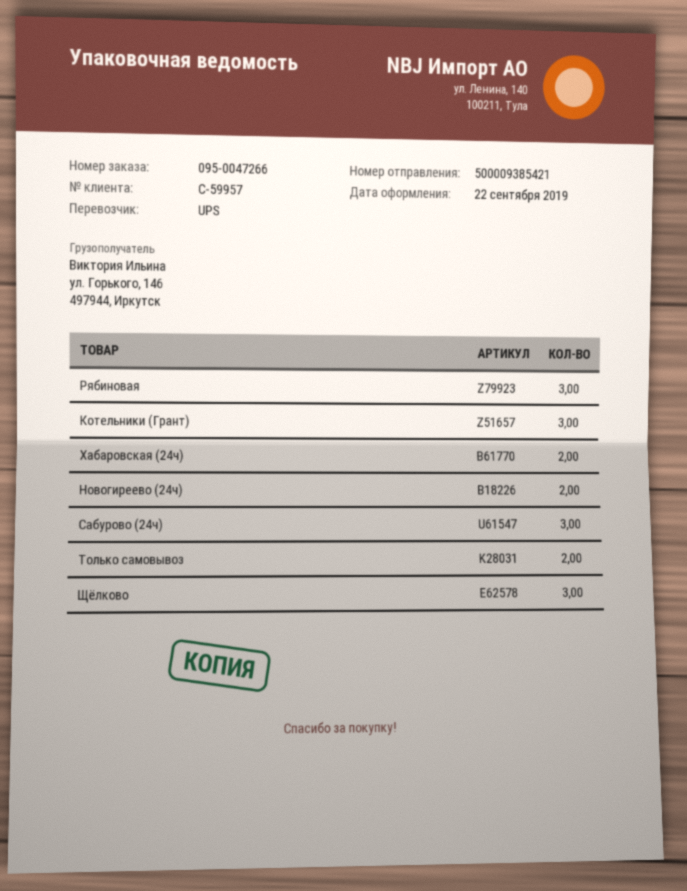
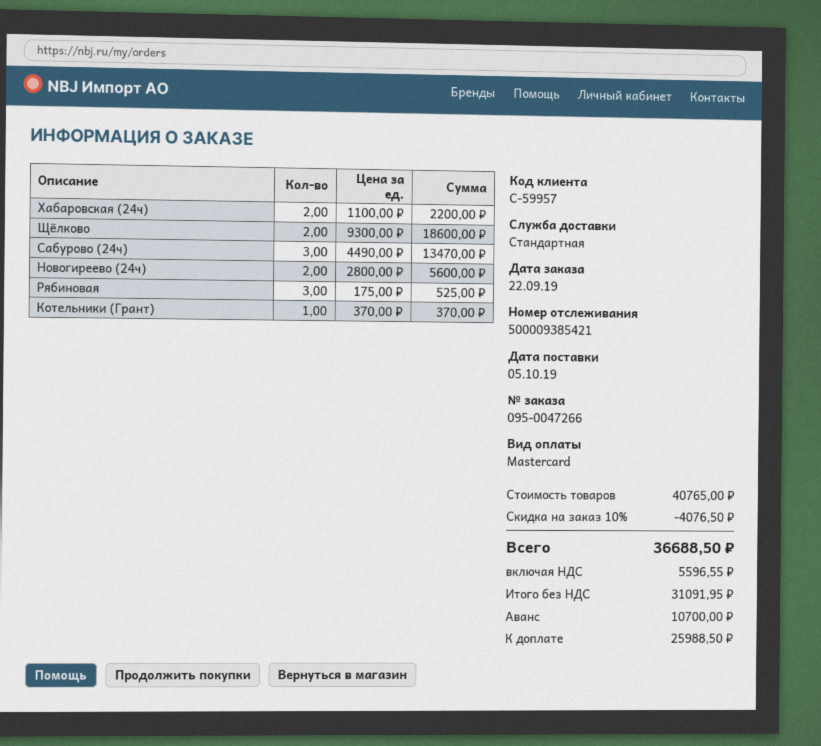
shipping method: UPS -> standard
Котельники (Грант): 3 -> 1
Только самовывоз: 2 -> none
Щёлково: 3 -> 2

